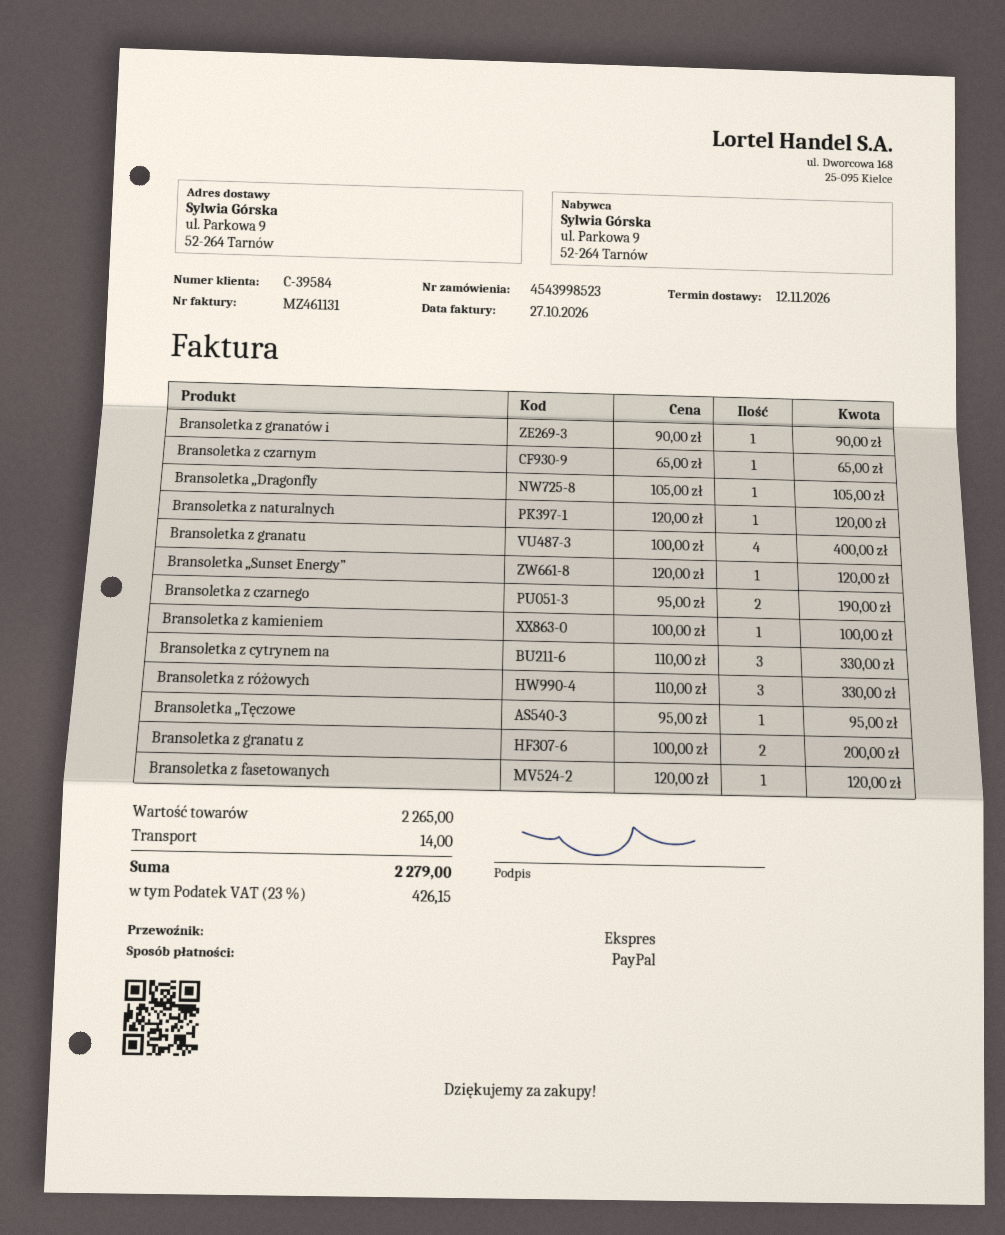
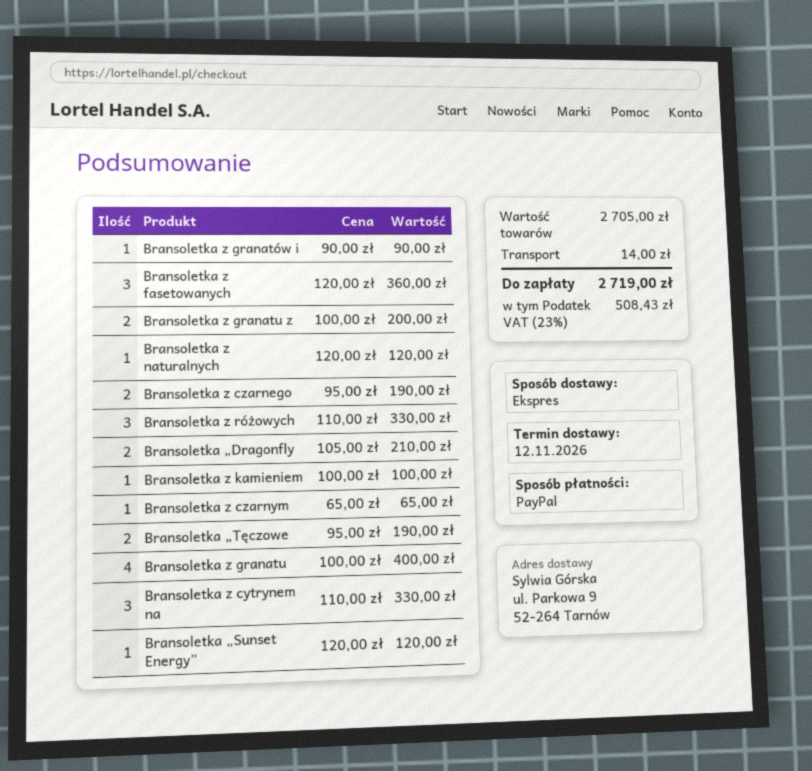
Bransoletka „Dragonfly: 1 x 105.00 = 105.00 -> 2 x 105.00 = 210.00
Bransoletka „Tęczowe: 1 x 95.00 = 95.00 -> 2 x 95.00 = 190.00
Bransoletka z fasetowanych: 1 x 120.00 = 120.00 -> 3 x 120.00 = 360.00
subtotal: 2265.00 -> 2705.00
tax: 23% = 426.15 -> 23% = 508.43
total: 2279.00 -> 2719.00

